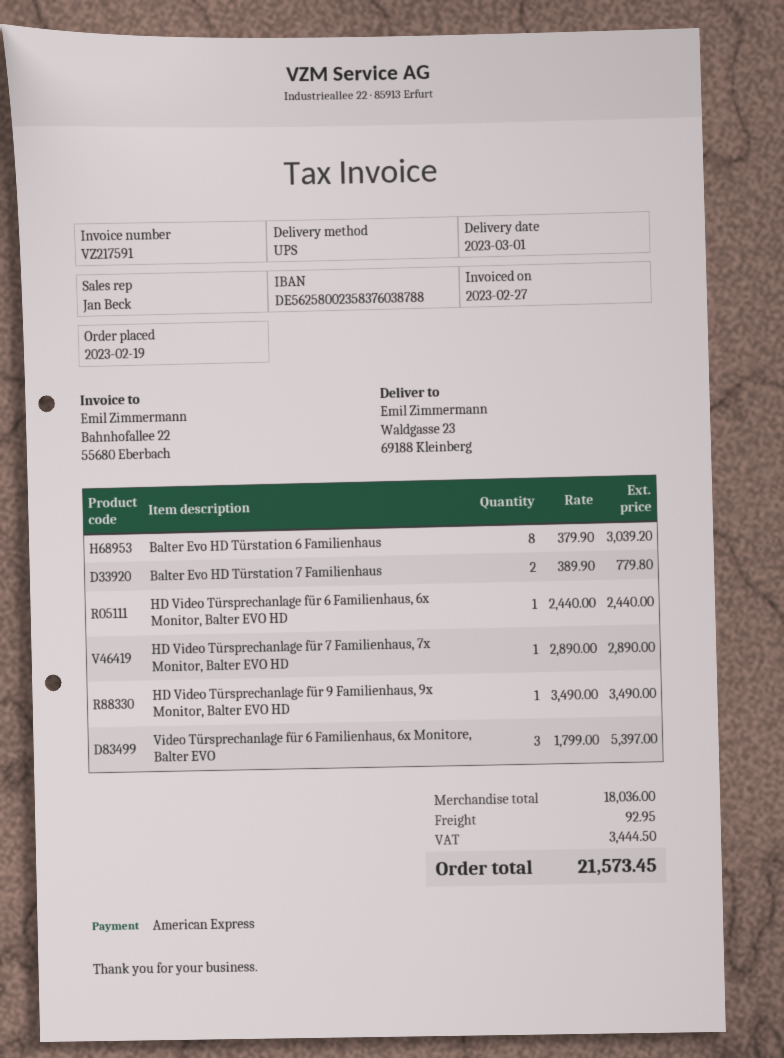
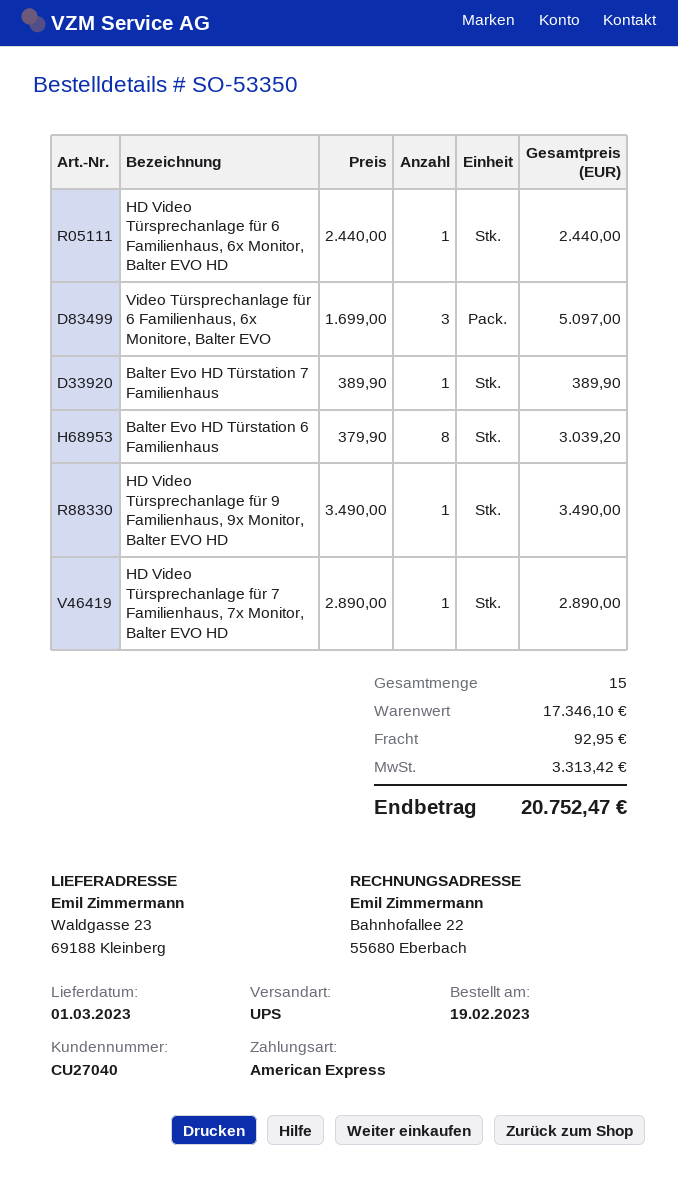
Balter Evo HD Türstation 7 Familienhaus: 2 x 389.90 = 779.80 -> 1 x 389.90 = 389.90
Video Türsprechanlage für 6 Familienhaus, 6x Monitore, Balter EVO: 3 x 1799.00 = 5397.00 -> 3 x 1699.00 = 5097.00
subtotal: 18036.00 -> 17346.10
tax: 3444.50 -> 3313.42
total: 21573.45 -> 20752.47

